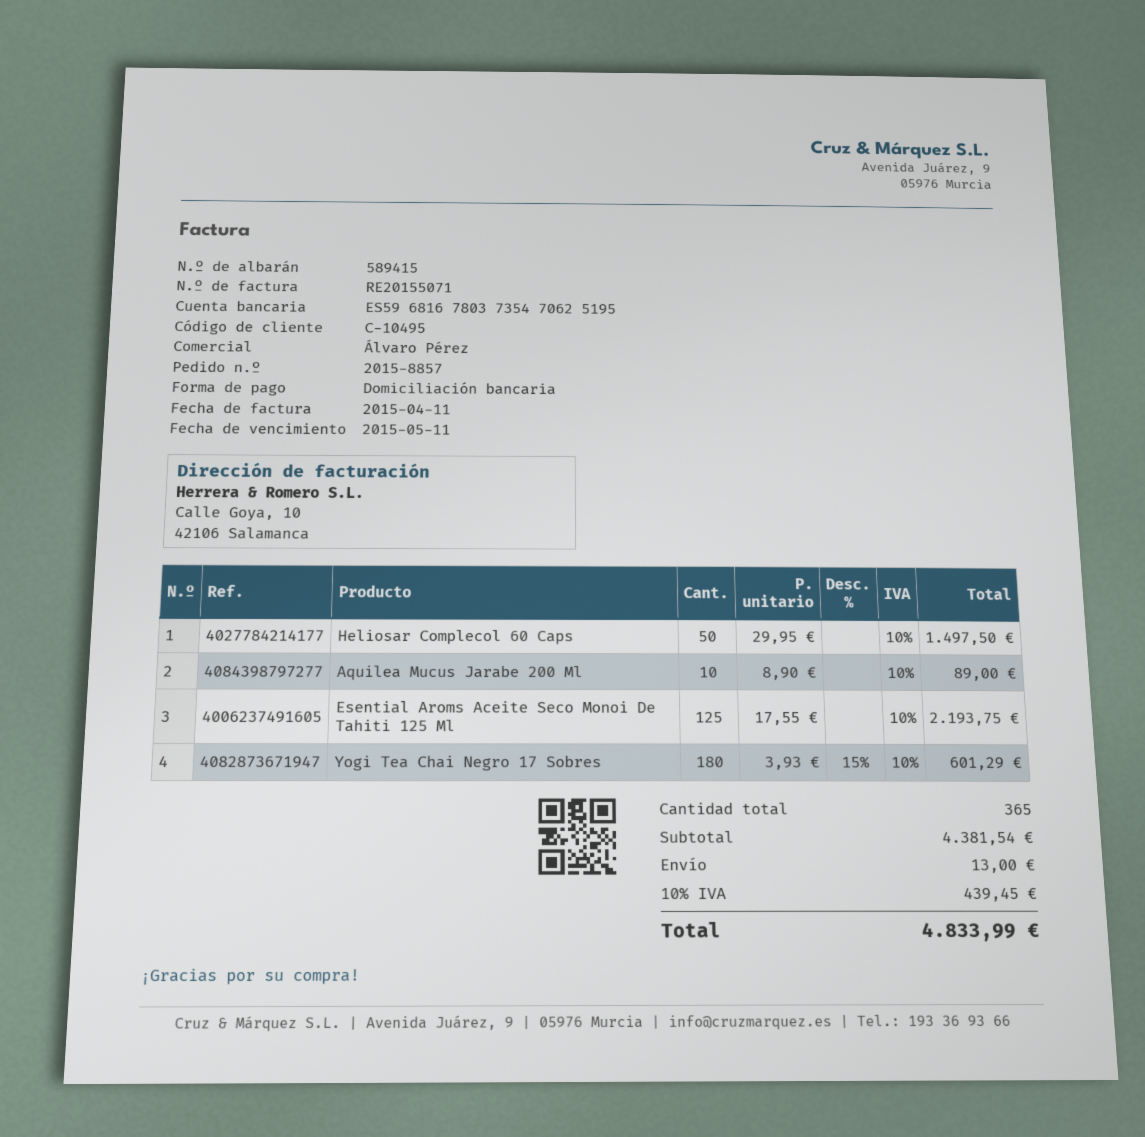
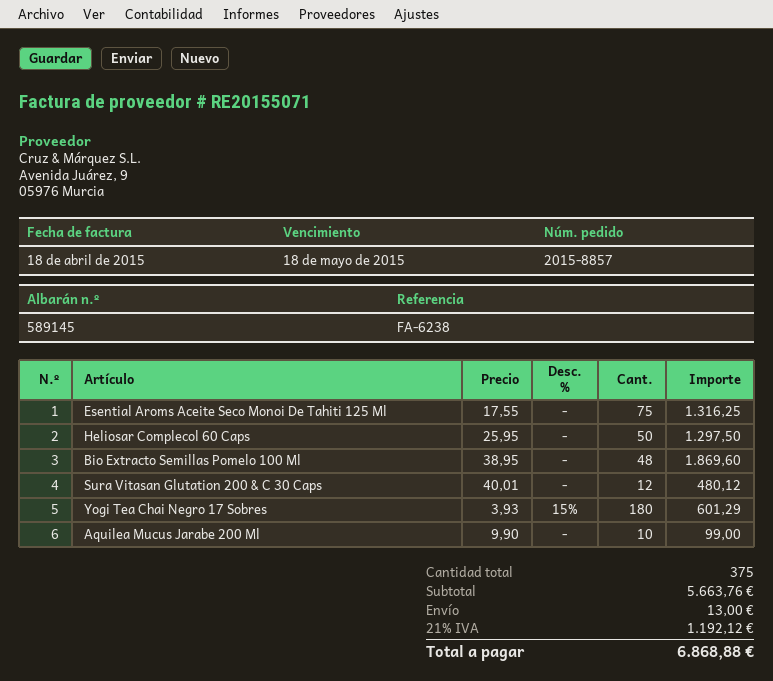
delivery note number: 589415 -> 589145
invoice date: 2015-04-11 -> 2015-04-18
due date: 2015-05-11 -> 2015-05-18
Heliosar Complecol 60 Caps: 50 x 29.95 = 1497.50 -> 50 x 25.95 = 1297.50
Aquilea Mucus Jarabe 200 Ml: 10 x 8.90 = 89.00 -> 10 x 9.90 = 99.00
Esential Aroms Aceite Seco Monoi De Tahiti 125 Ml: 125 x 17.55 = 2193.75 -> 75 x 17.55 = 1316.25
Bio Extracto Semillas Pomelo 100 Ml: none -> 48 x 38.95 = 1869.60
Sura Vitasan Glutation 200 & C 30 Caps: none -> 12 x 40.01 = 480.12
total quantity: 365 -> 375
subtotal: 4381.54 -> 5663.76
tax: 10% = 439.45 -> 21% = 1192.12
total: 4833.99 -> 6868.88

